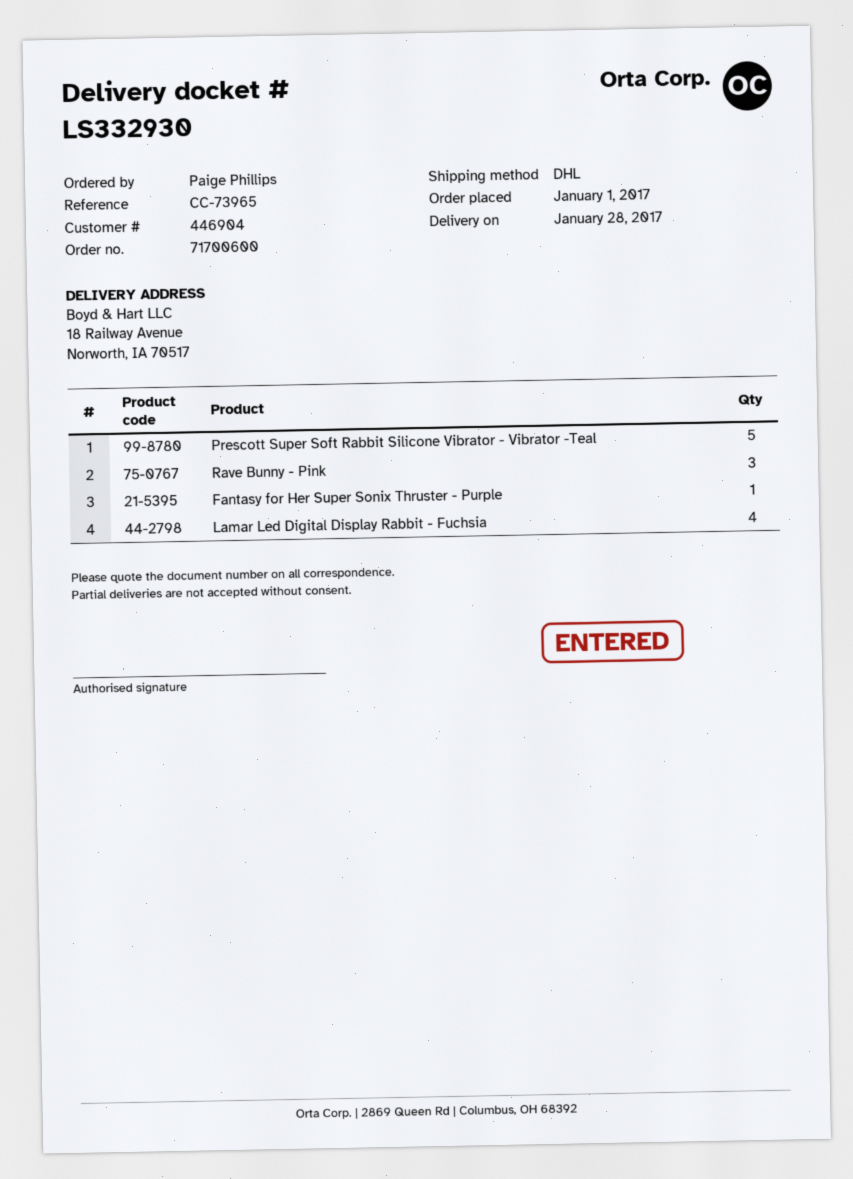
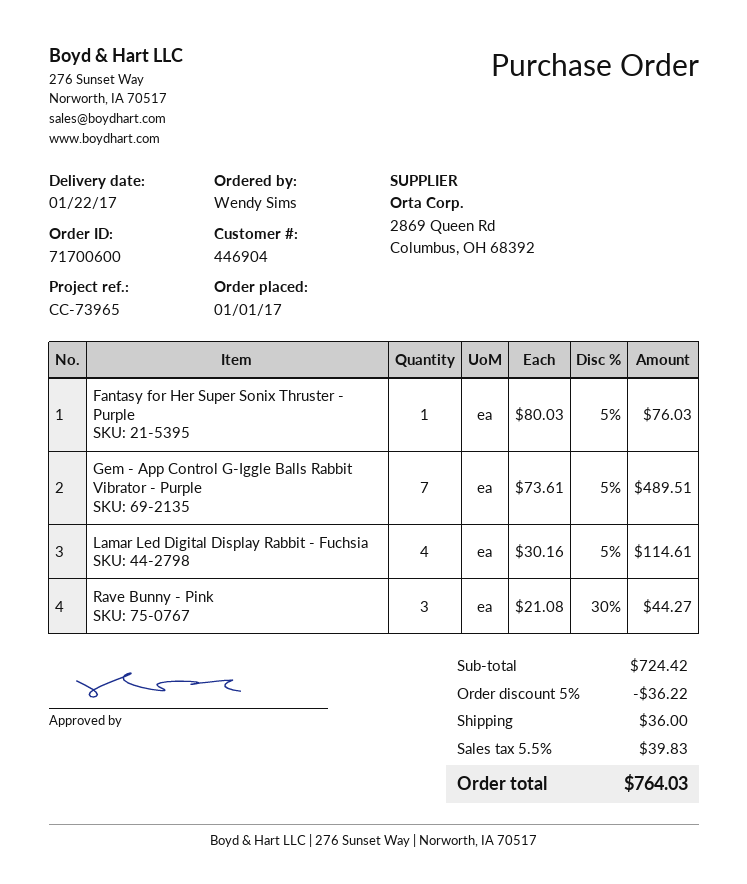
delivery date: 2017-01-28 -> 2017-01-22
ordered by: Paige Phillips -> Wendy Sims
Prescott Super Soft Rabbit Silicone Vibrator - Vibrator -Teal: 5 -> none
Gem - App Control G-Iggle Balls Rabbit Vibrator - Purple: none -> 7

